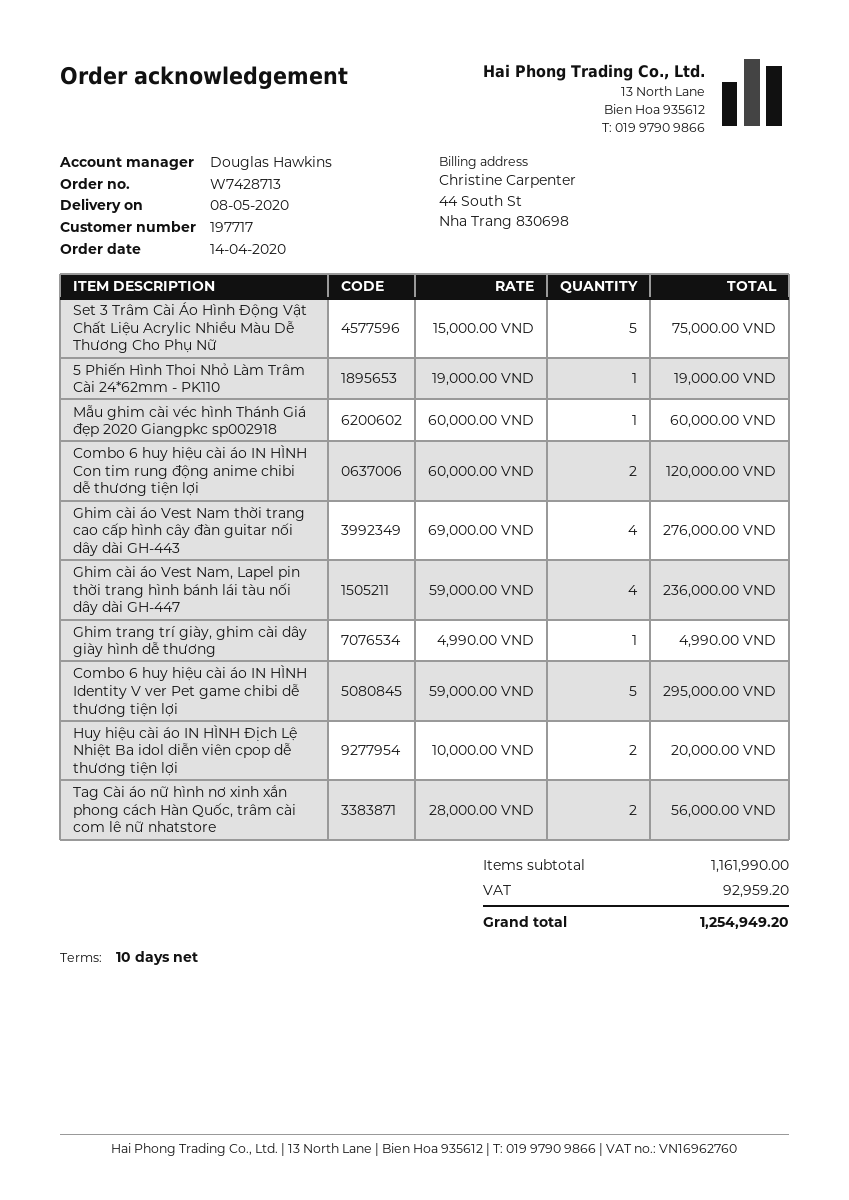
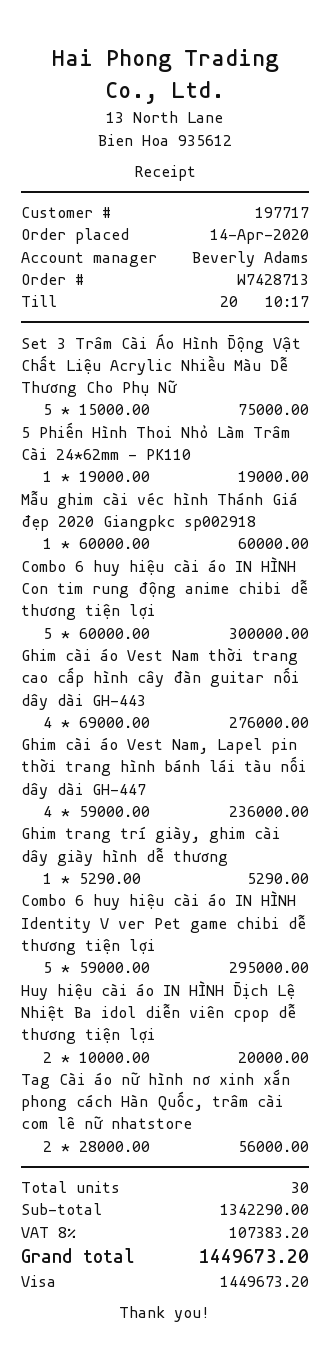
sales rep: Douglas Hawkins -> Beverly Adams
Combo 6 huy hiệu cài áo IN HÌNH Con tim rung động anime chibi dễ thương tiện lợi: 2 x 60000.00 = 120000.00 -> 5 x 60000.00 = 300000.00
Ghim trang trí giày, ghim cài dây giày hình dễ thương: 1 x 4990.00 = 4990.00 -> 1 x 5290.00 = 5290.00
subtotal: 1161990.00 -> 1342290.00
tax: 92959.20 -> 107383.20
total: 1254949.20 -> 1449673.20

